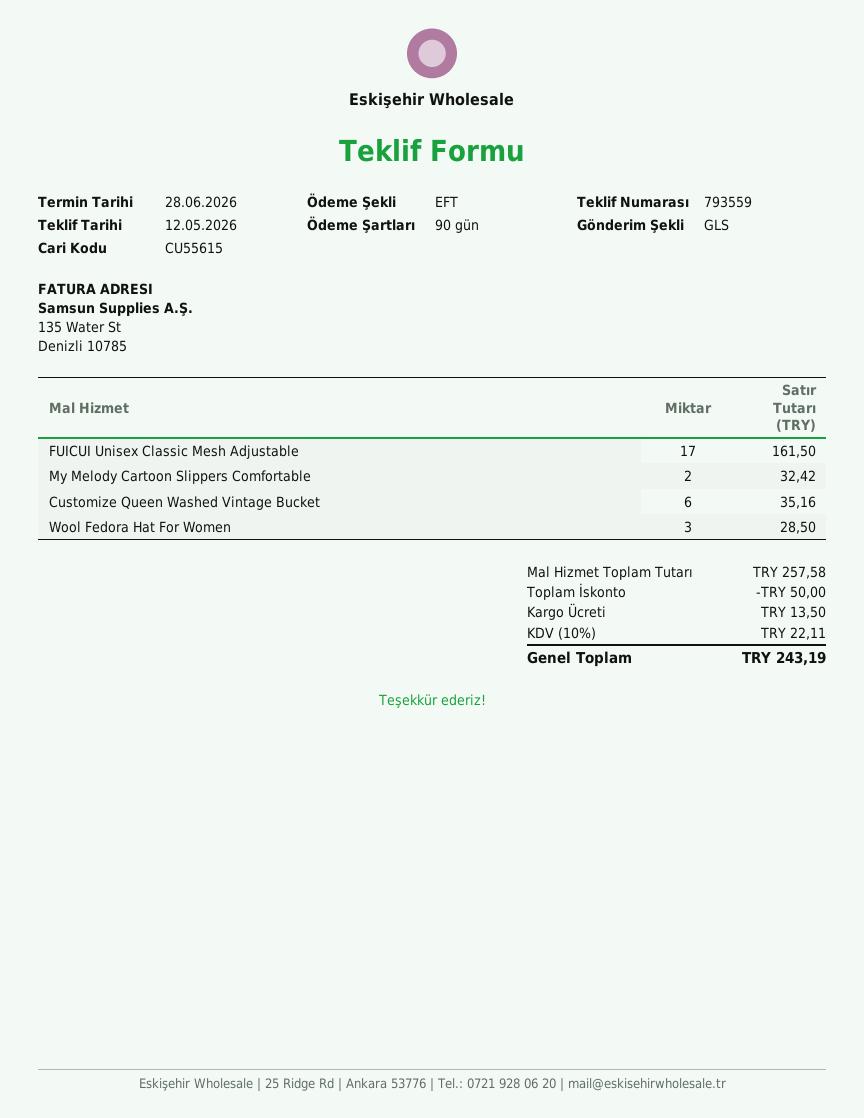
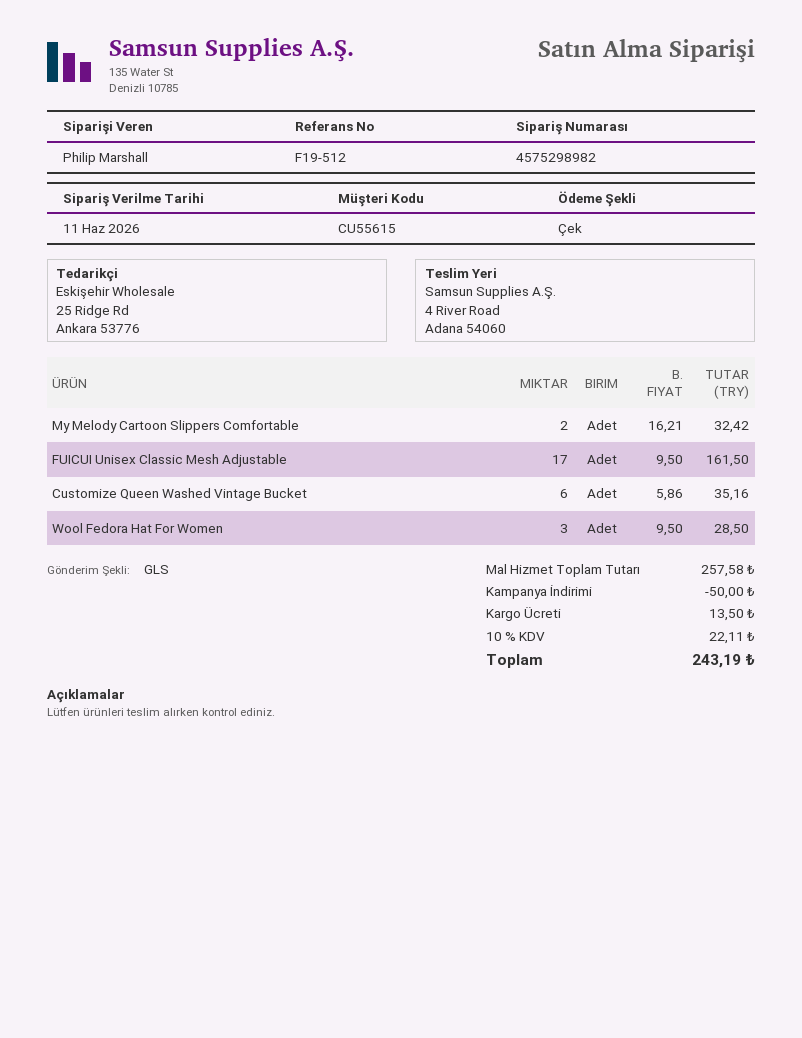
payment method: bank transfer -> cheque

